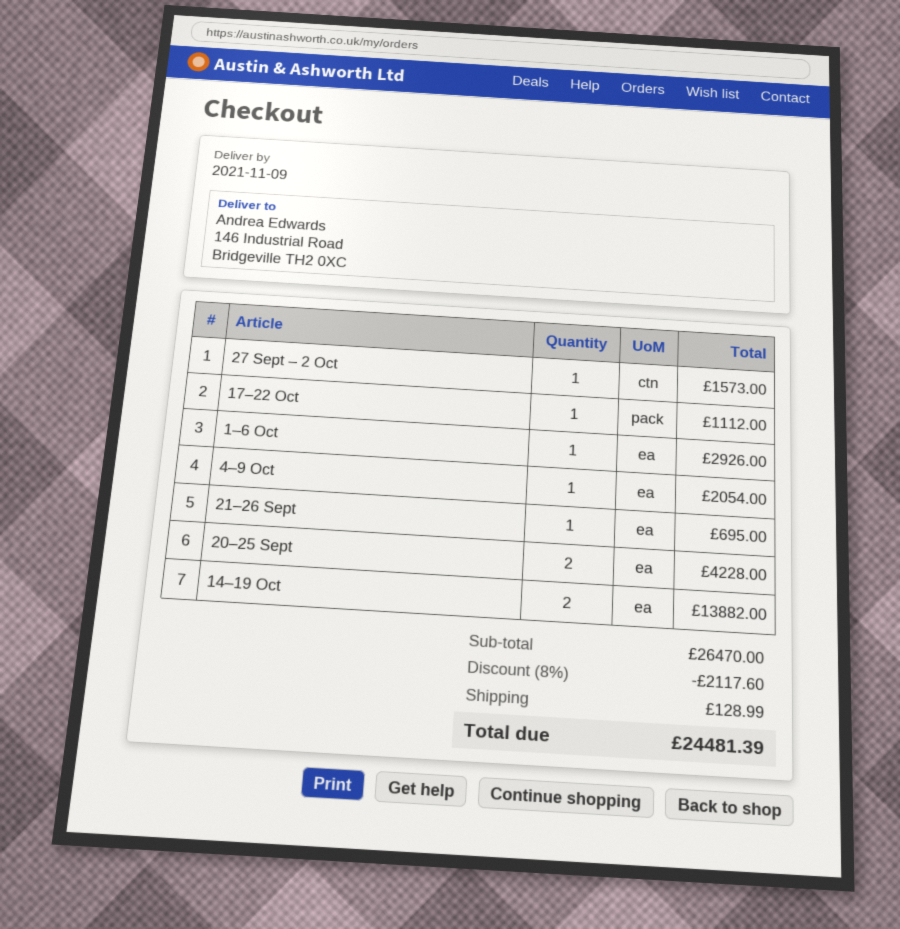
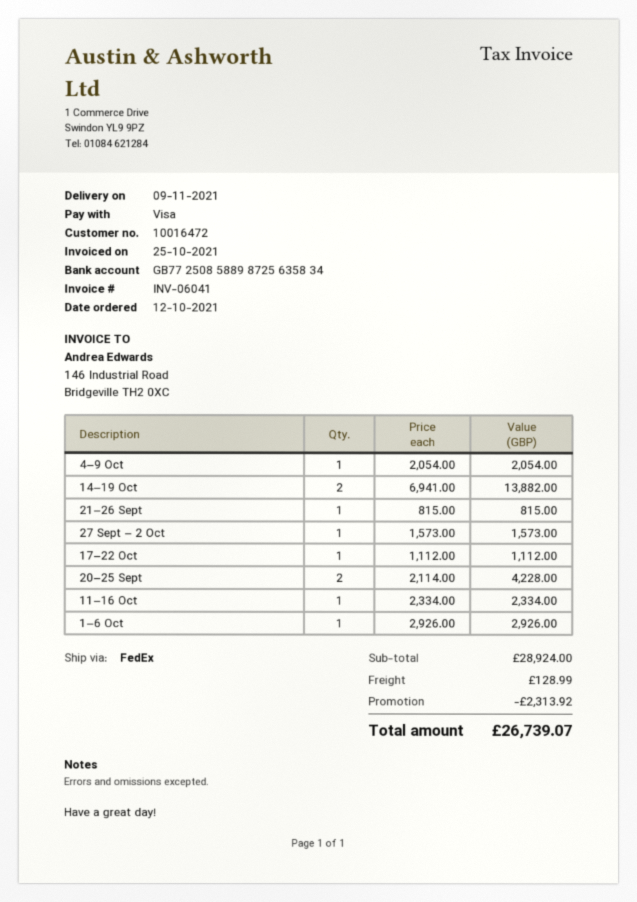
21–26 Sept: 1 for 695.00 -> 1 for 815.00
11–16 Oct: none -> 1 for 2334.00
subtotal: 26470.00 -> 28924.00
discount: 2117.60 -> 2313.92
total: 24481.39 -> 26739.07

